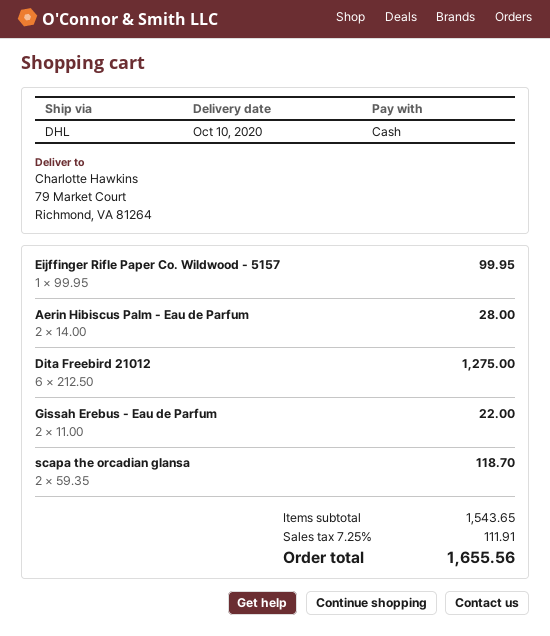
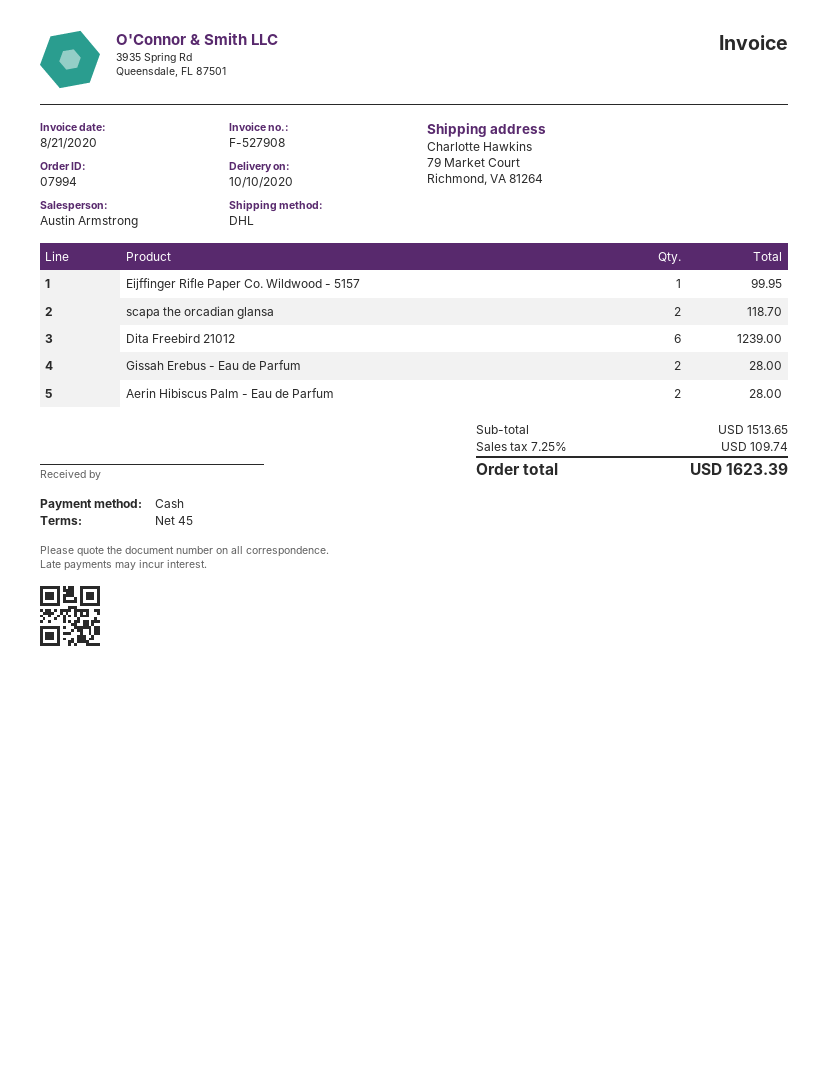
Dita Freebird 21012: 6 for 1275.00 -> 6 for 1239.00
Gissah Erebus - Eau de Parfum: 2 for 22.00 -> 2 for 28.00
subtotal: 1543.65 -> 1513.65
tax: 7.25% = 111.91 -> 7.25% = 109.74
total: 1655.56 -> 1623.39

